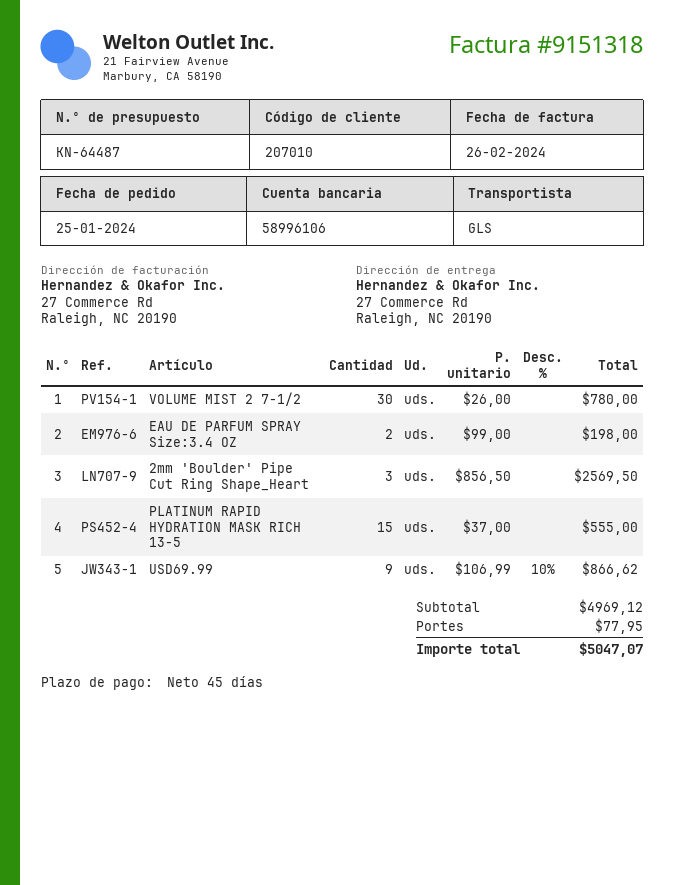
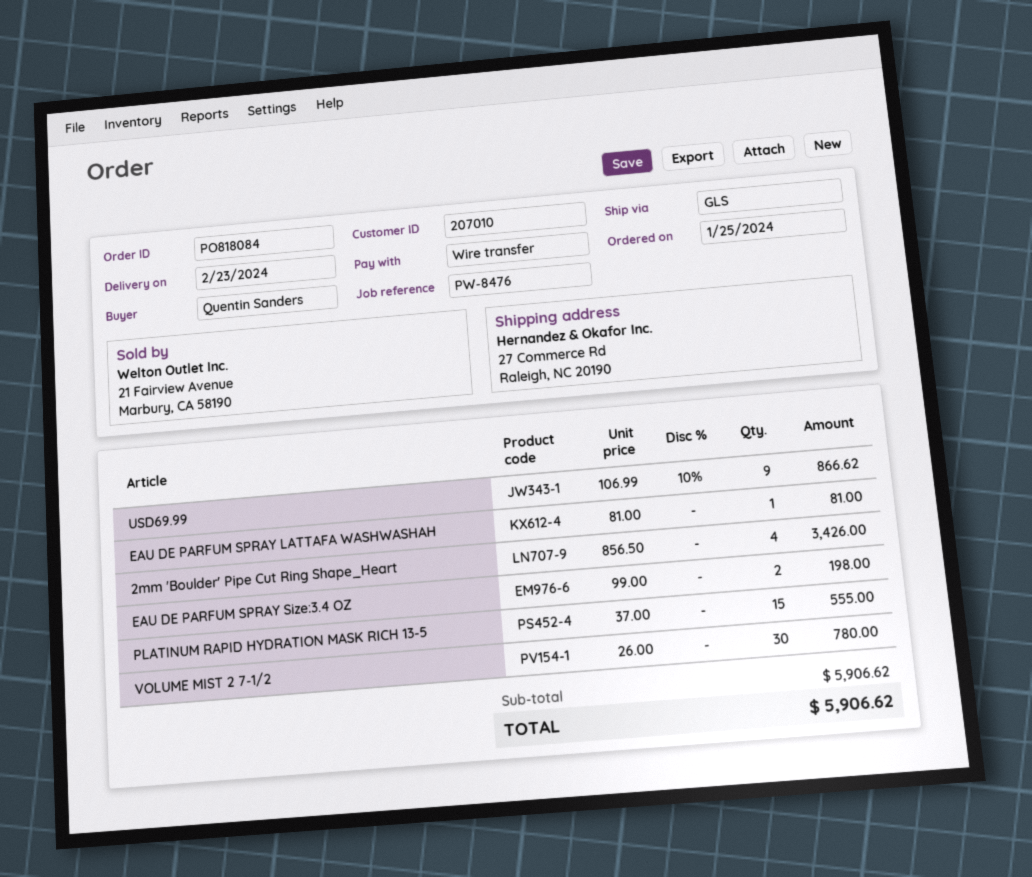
2mm 'Boulder' Pipe Cut Ring Shape_Heart: 3 x 856.50 = 2569.50 -> 4 x 856.50 = 3426.00
EAU DE PARFUM SPRAY LATTAFA WASHWASHAH: none -> 1 x 81.00 = 81.00
subtotal: 4969.12 -> 5906.62
shipping: 77.95 -> none
total: 5047.07 -> 5906.62

